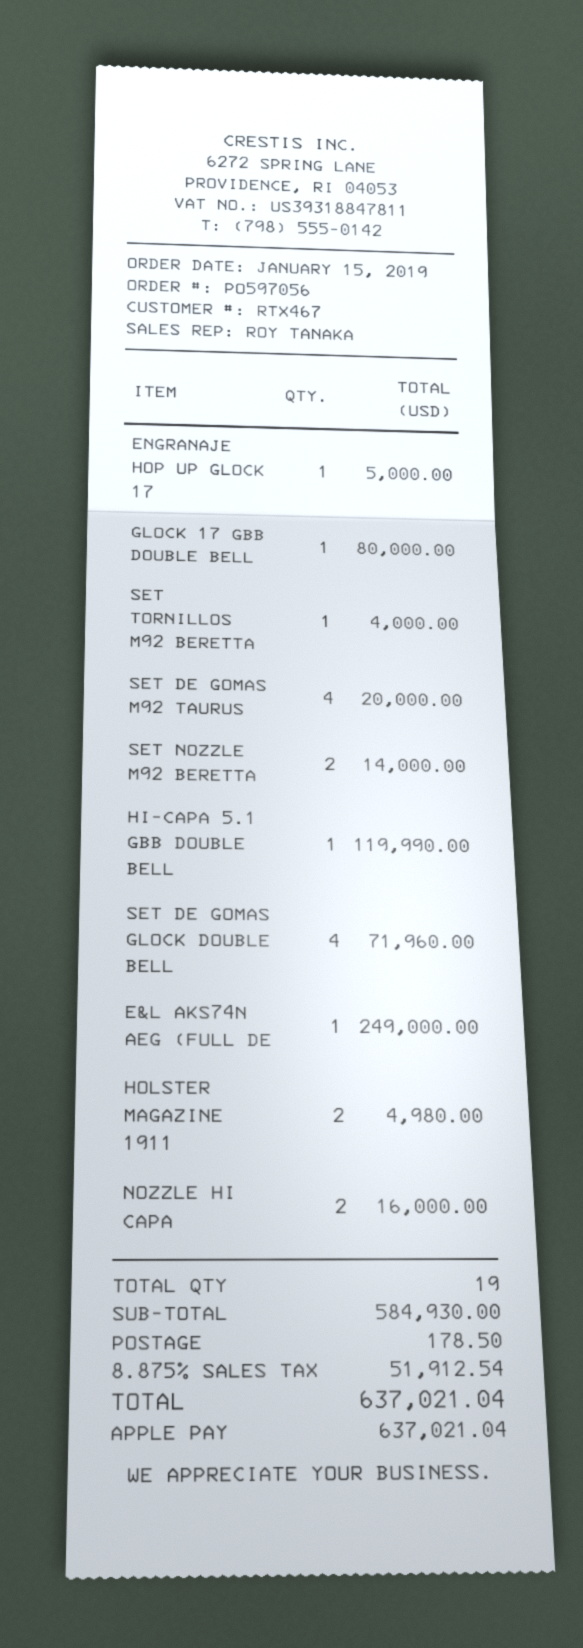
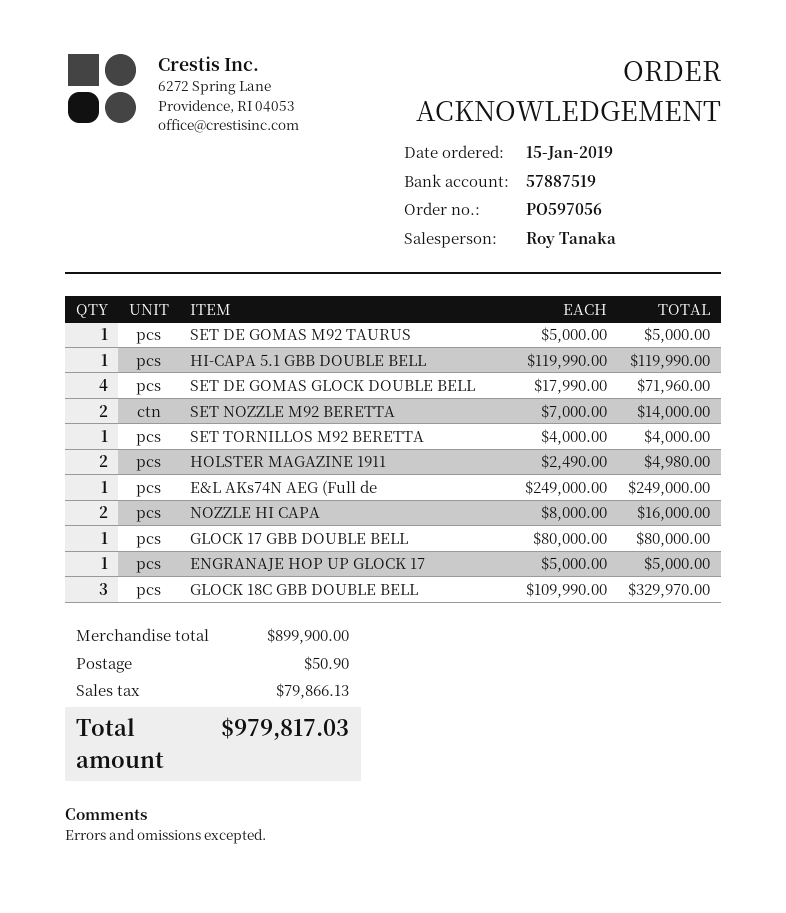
SET DE GOMAS M92 TAURUS: 4 for 20000.00 -> 1 for 5000.00
GLOCK 18C GBB DOUBLE BELL: none -> 3 for 329970.00
subtotal: 584930.00 -> 899900.00
shipping: 178.50 -> 50.90
tax: 51912.54 -> 79866.13
total: 637021.04 -> 979817.03

